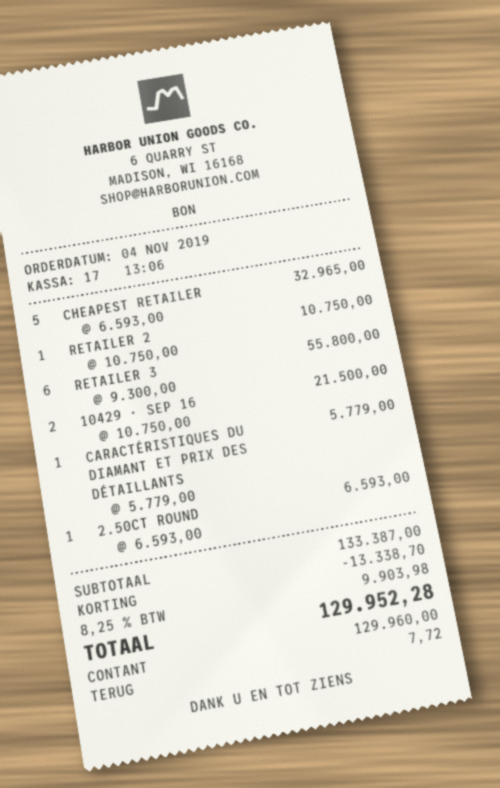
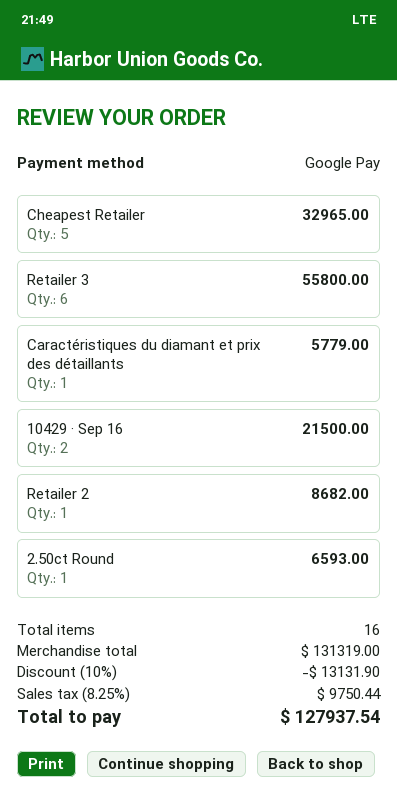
payment method: cash -> Google Pay
RETAILER 2: 1 for 10750.00 -> 1 for 8682.00
subtotal: 133387.00 -> 131319.00
discount: 13338.70 -> 13131.90
tax: 8.25% = 9903.98 -> 8.25% = 9750.44
total: 129952.28 -> 127937.54

